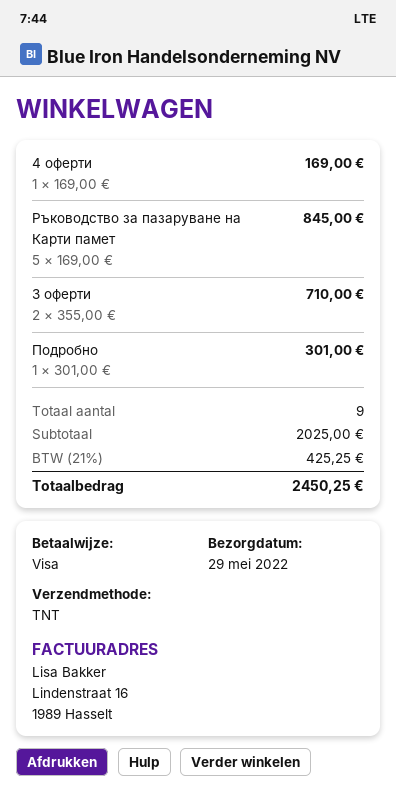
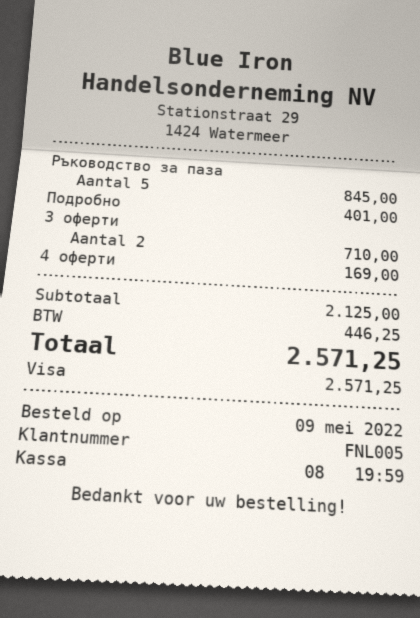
Подробно: 1 for 301.00 -> 1 for 401.00
subtotal: 2025.00 -> 2125.00
tax: 425.25 -> 446.25
total: 2450.25 -> 2571.25

